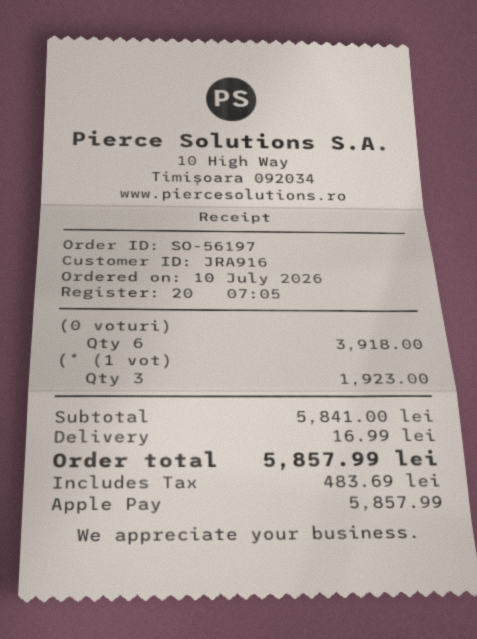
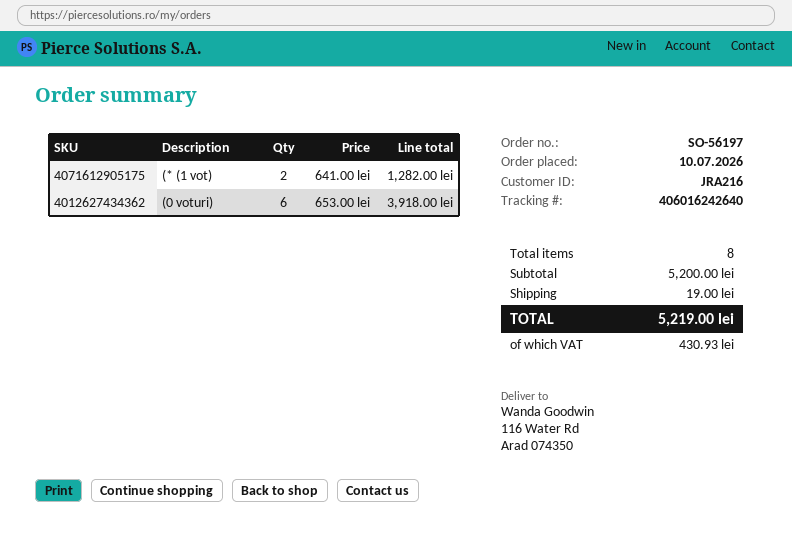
customer number: JRA916 -> JRA216
(* (1 vot): 3 for 1923.00 -> 2 for 1282.00
subtotal: 5841.00 -> 5200.00
shipping: 16.99 -> 19.00
tax: 483.69 -> 430.93
total: 5857.99 -> 5219.00

